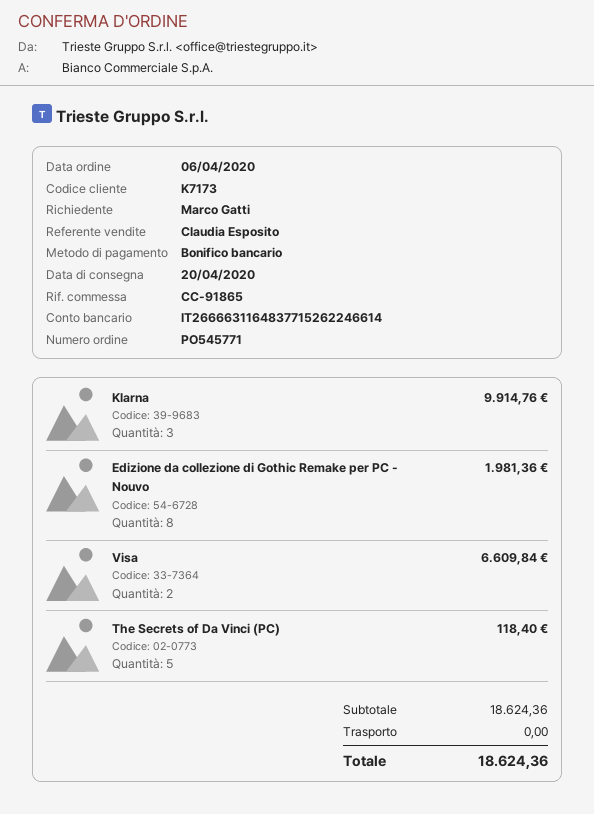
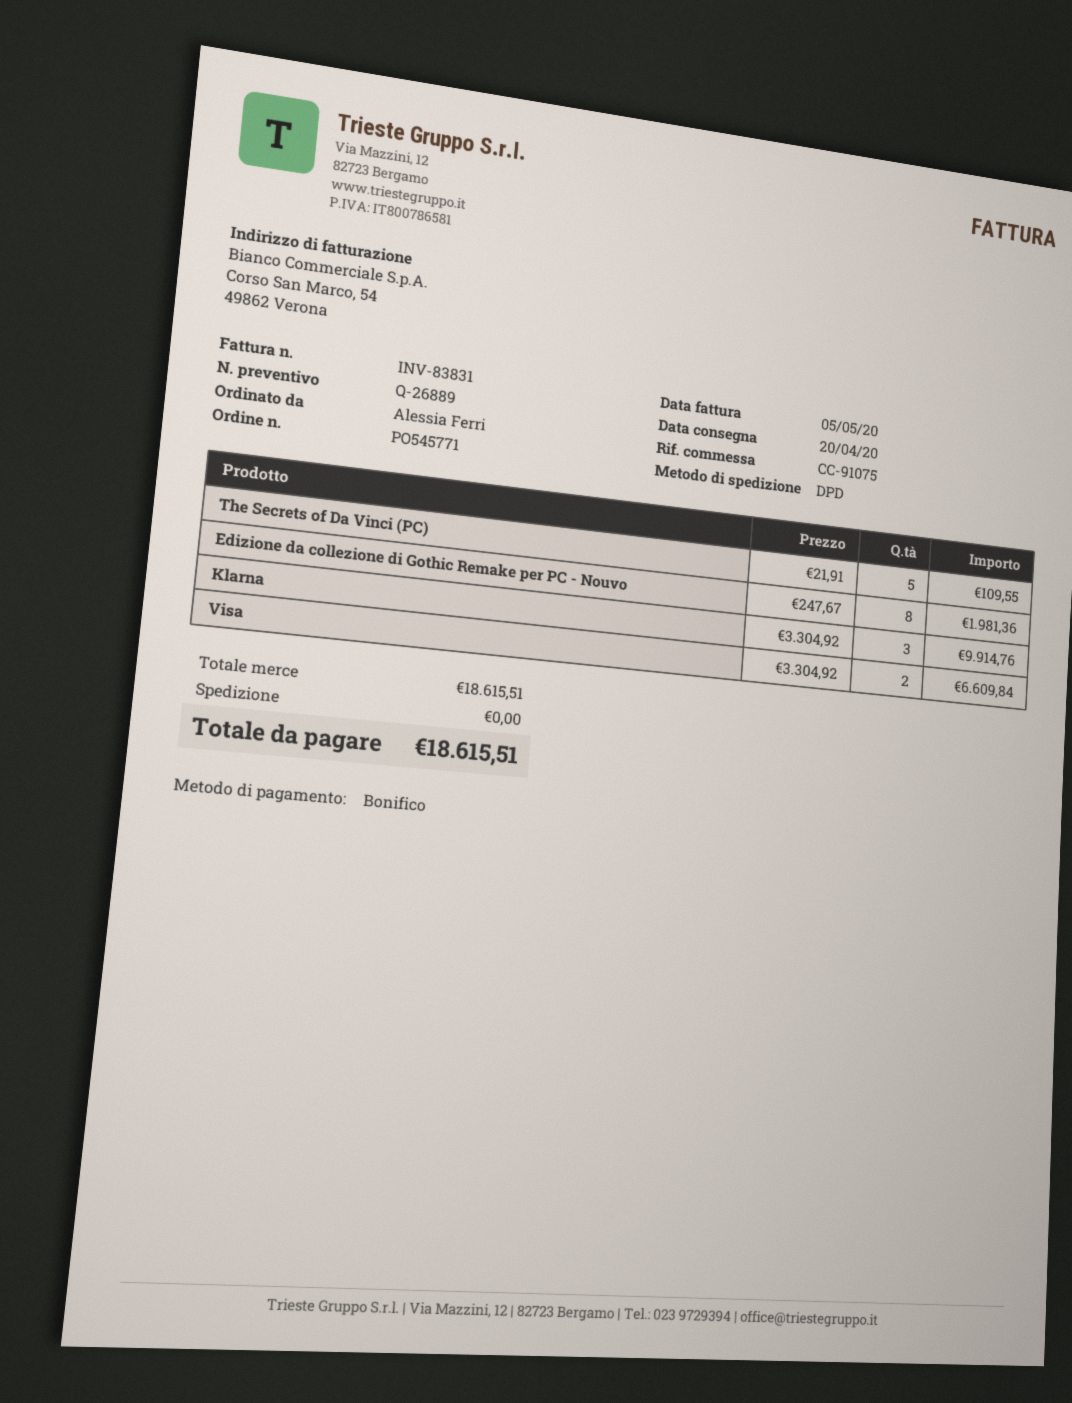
reference: CC-91865 -> CC-91075
ordered by: Marco Gatti -> Alessia Ferri
The Secrets of Da Vinci (PC): 5 for 118.40 -> 5 for 109.55
subtotal: 18624.36 -> 18615.51
total: 18624.36 -> 18615.51

